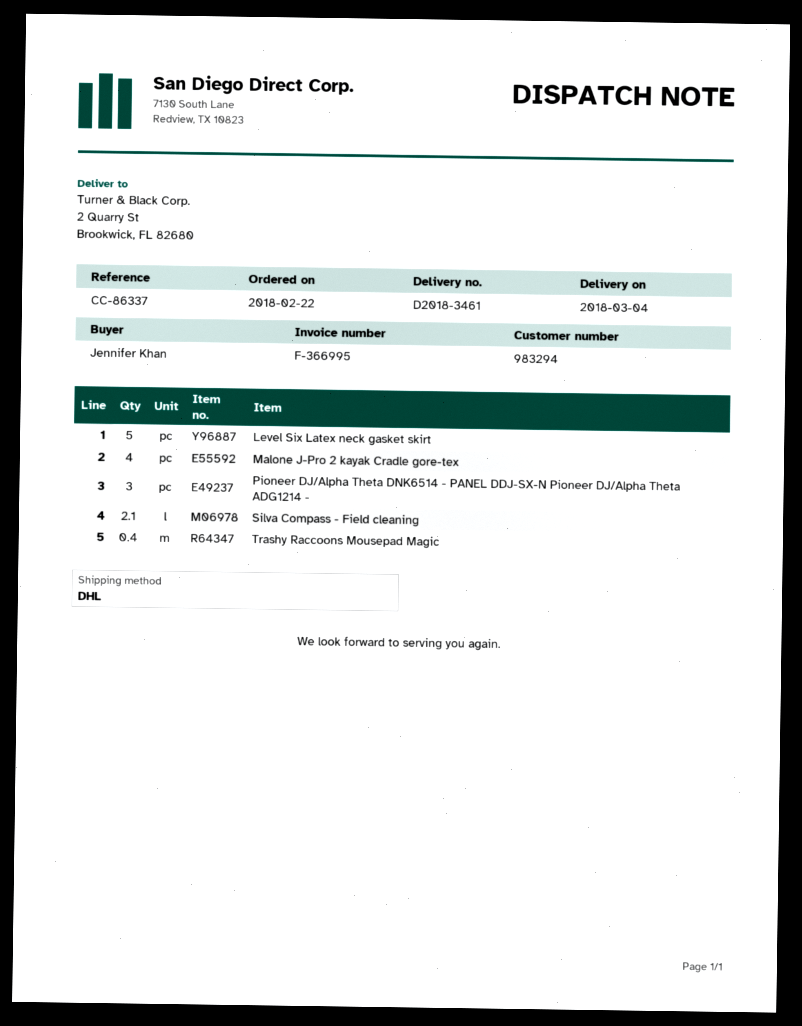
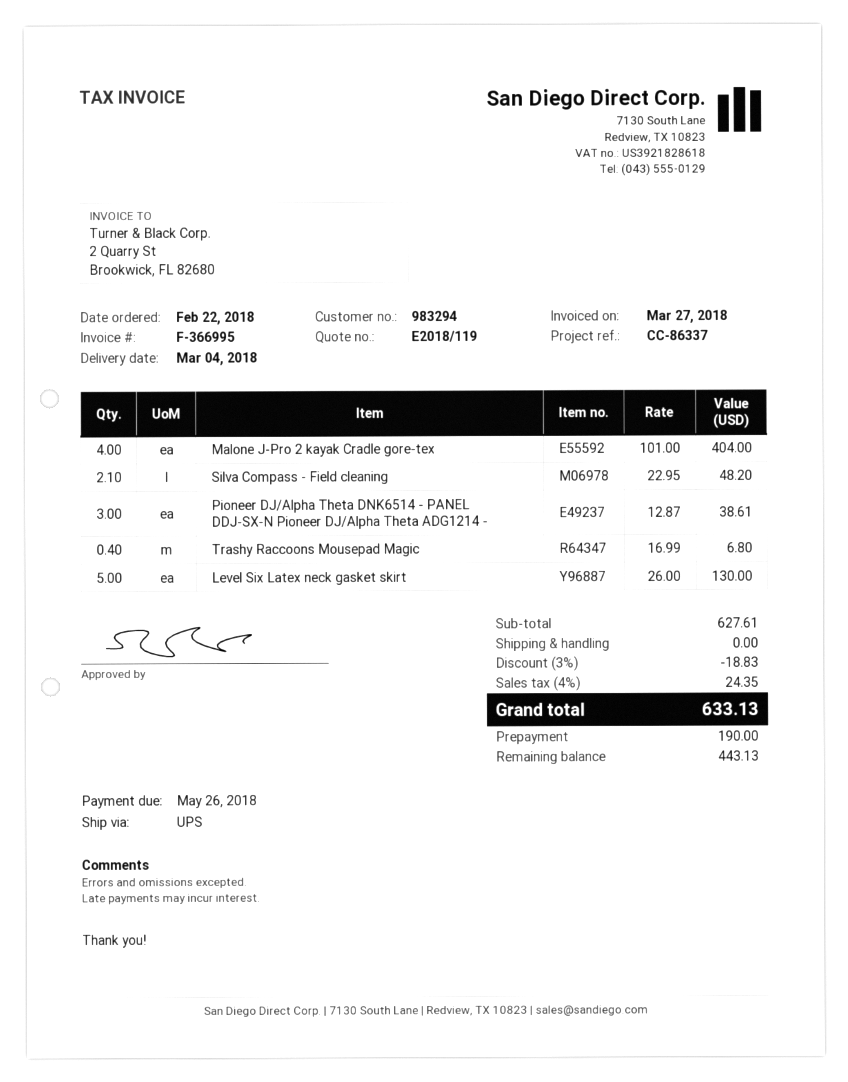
shipping method: DHL -> UPS

